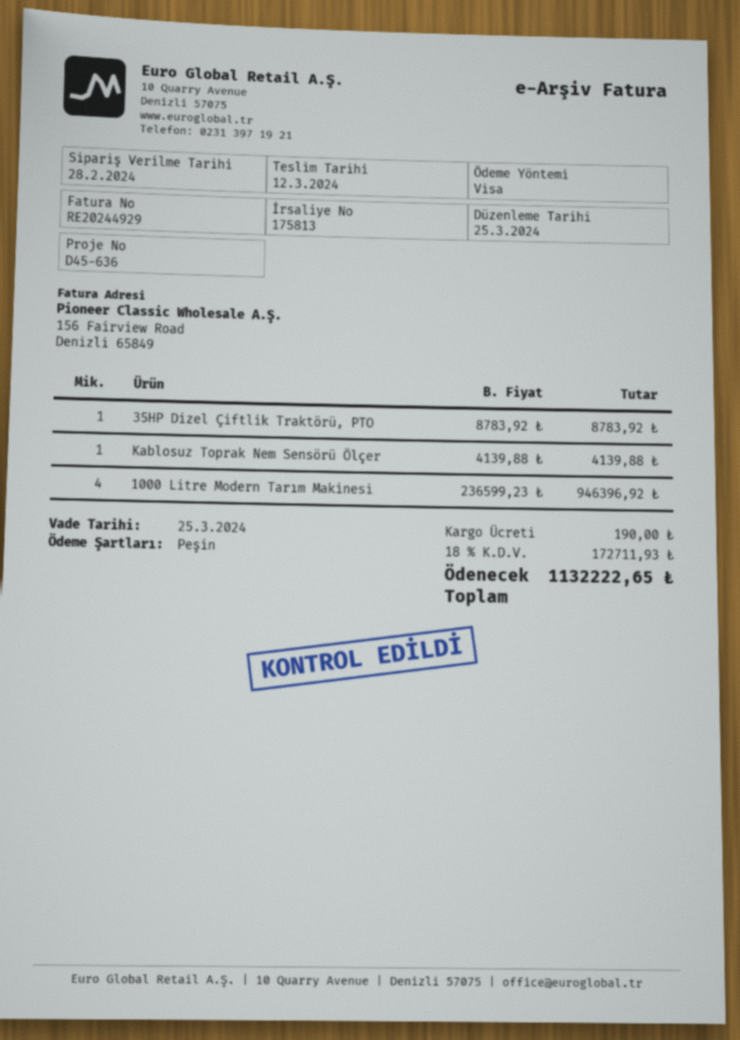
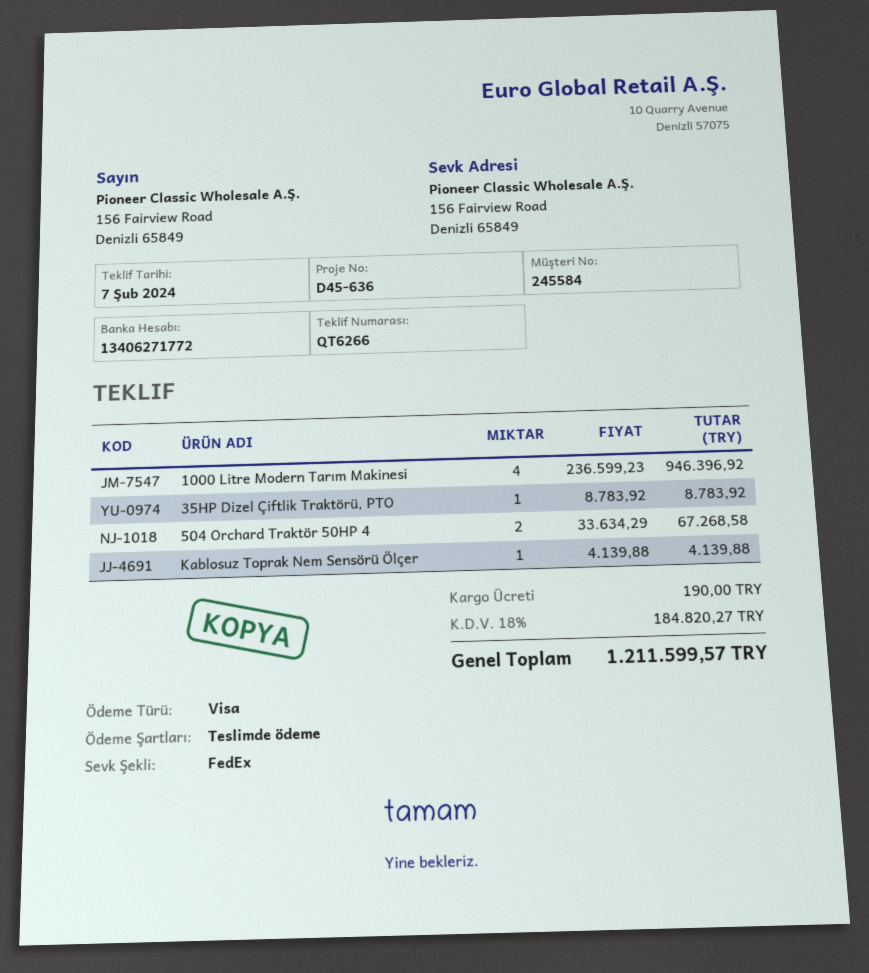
504 Orchard Traktör 50HP 4: none -> 2 x 33634.29 = 67268.58
tax: 18% = 172711.93 -> 18% = 184820.27
total: 1132222.65 -> 1211599.57

